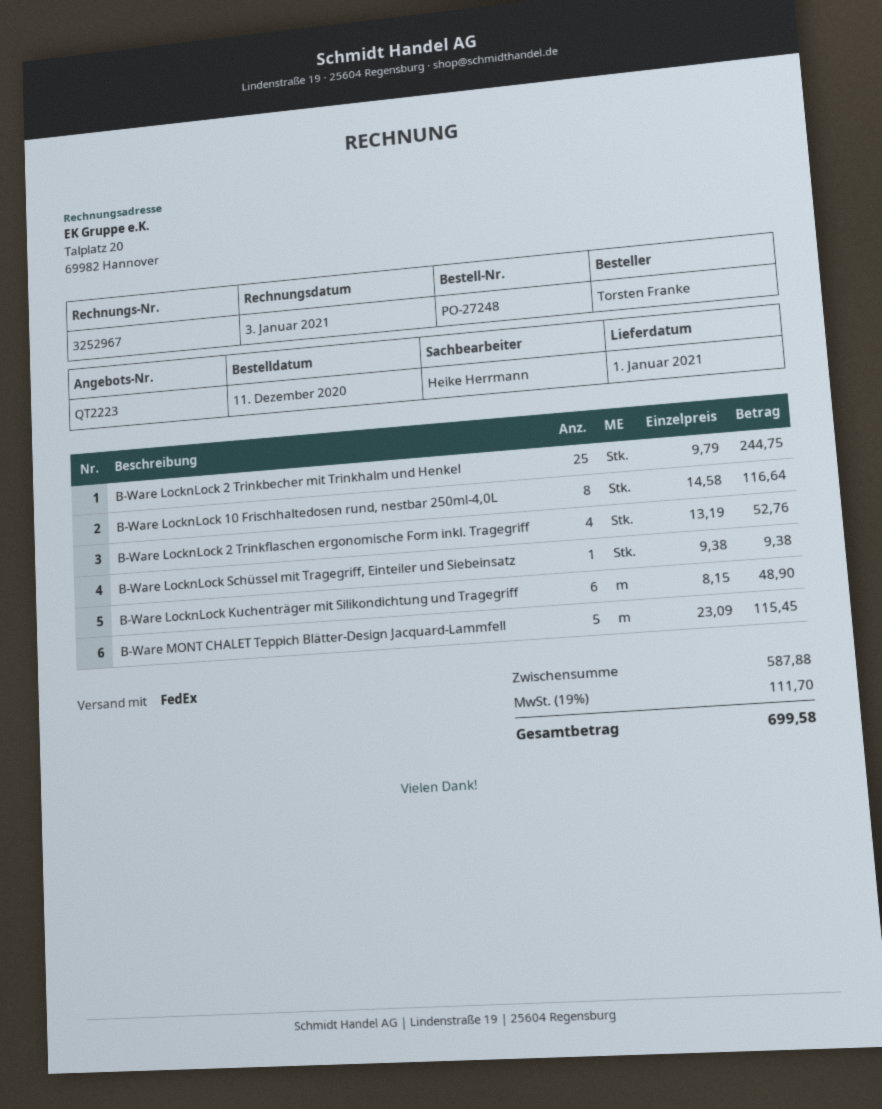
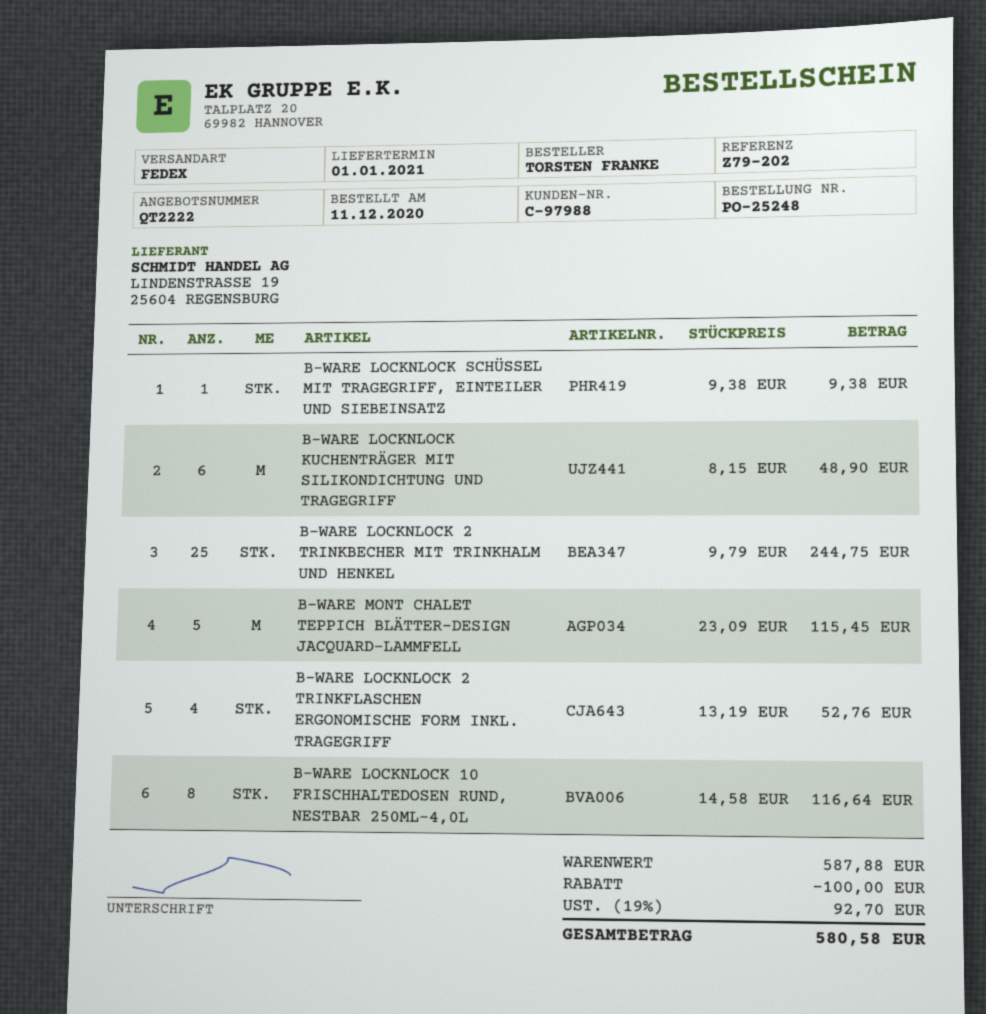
quote number: QT2223 -> QT2222
order number: PO-27248 -> PO-25248
discount: none -> 100.00
tax: 19% = 111.70 -> 19% = 92.70
total: 699.58 -> 580.58

